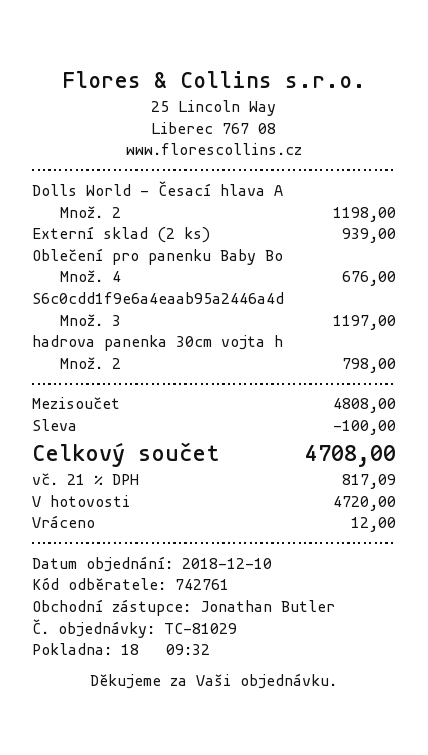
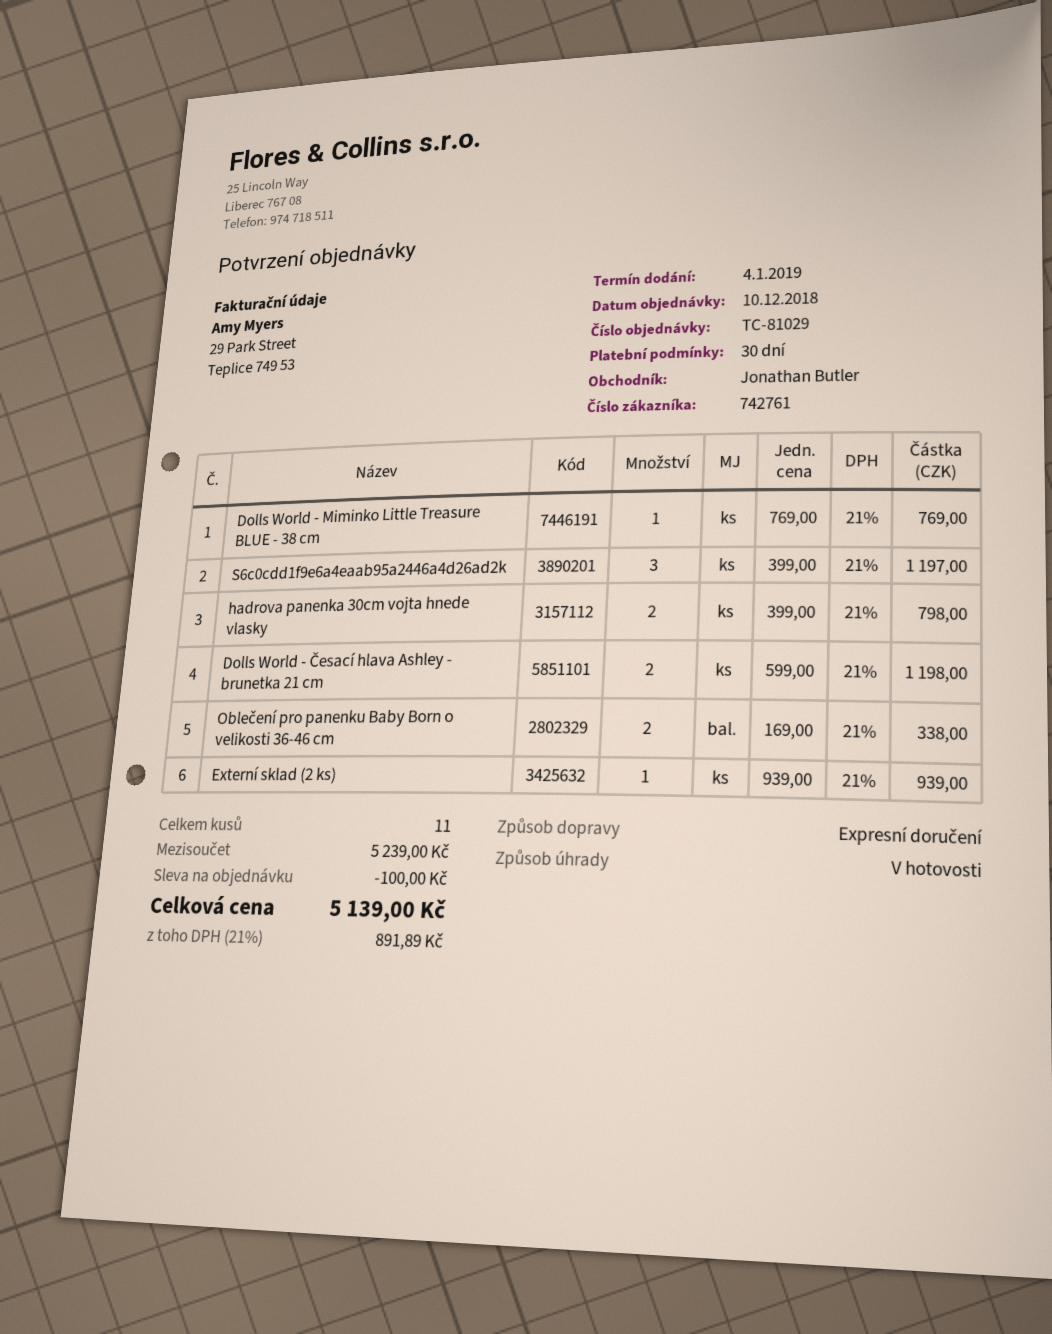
Oblečení pro panenku Baby Bo: 4 for 676.00 -> 2 for 338.00
Dolls World - Miminko Little Treasure BLUE - 38 cm: none -> 1 for 769.00
subtotal: 4808.00 -> 5239.00
tax: 21% = 817.09 -> 21% = 891.89
total: 4708.00 -> 5139.00

